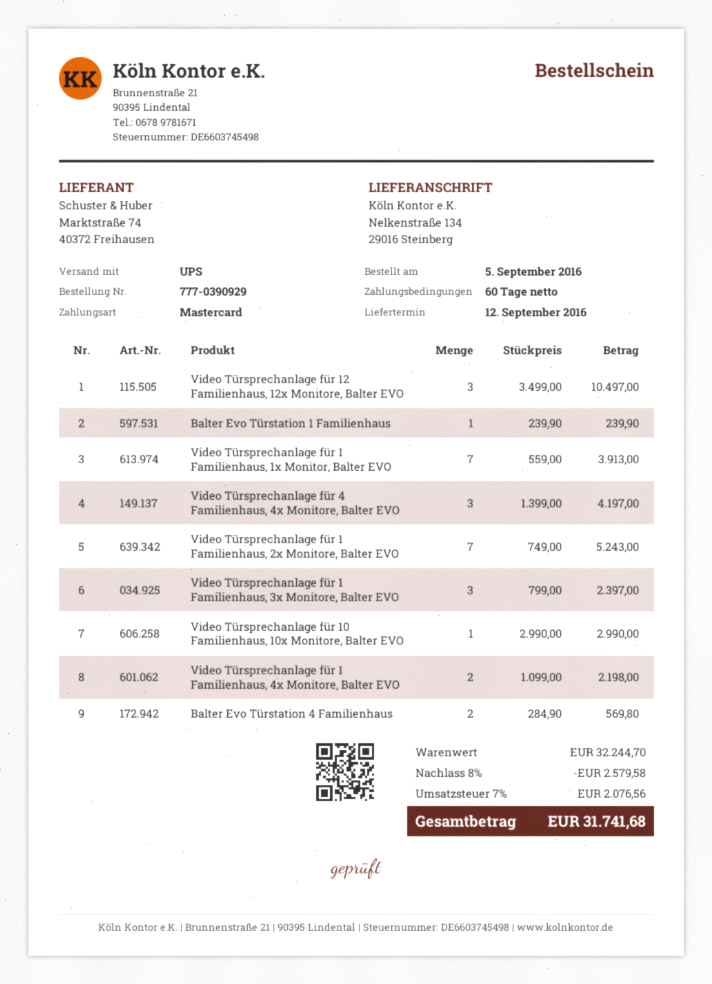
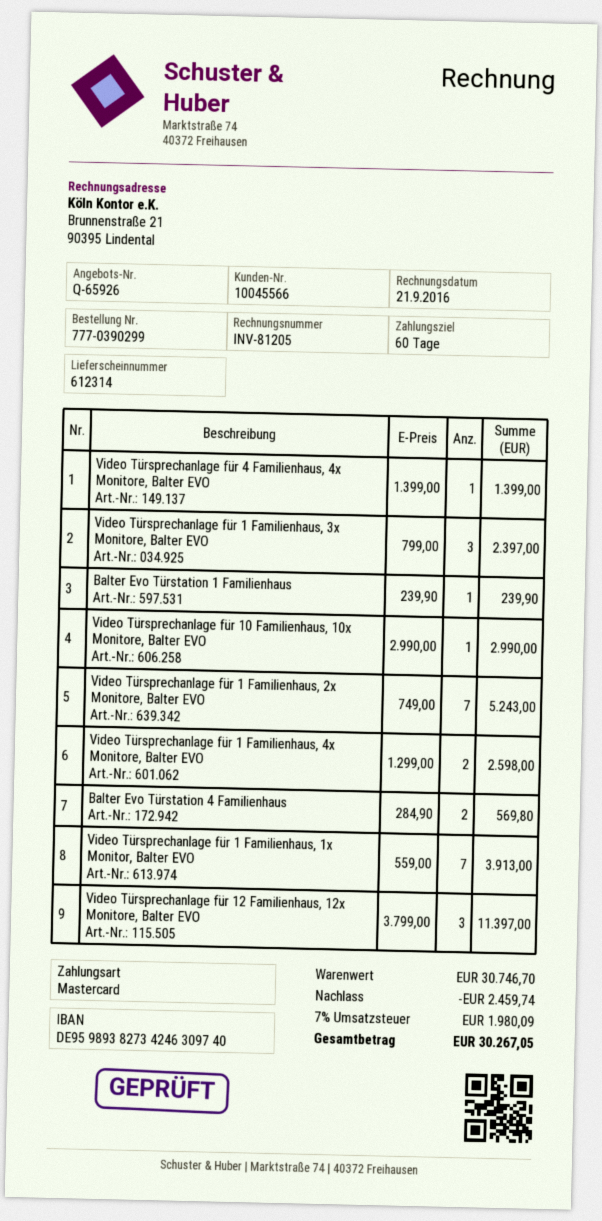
order number: 777-0390929 -> 777-0390299
Video Türsprechanlage für 12 Familienhaus, 12x Monitore, Balter EVO: 3 x 3499.00 = 10497.00 -> 3 x 3799.00 = 11397.00
Video Türsprechanlage für 4 Familienhaus, 4x Monitore, Balter EVO: 3 x 1399.00 = 4197.00 -> 1 x 1399.00 = 1399.00
Video Türsprechanlage für 1 Familienhaus, 4x Monitore, Balter EVO: 2 x 1099.00 = 2198.00 -> 2 x 1299.00 = 2598.00
subtotal: 32244.70 -> 30746.70
discount: 2579.58 -> 2459.74
tax: 7% = 2076.56 -> 7% = 1980.09
total: 31741.68 -> 30267.05

